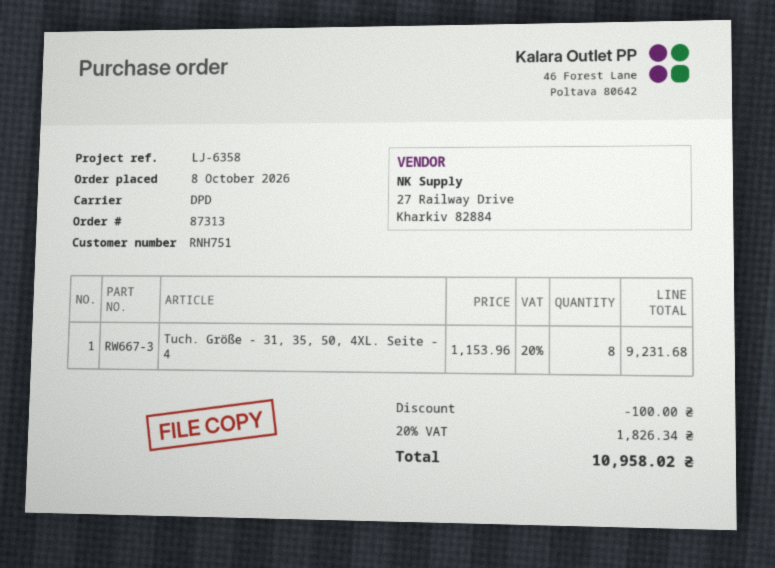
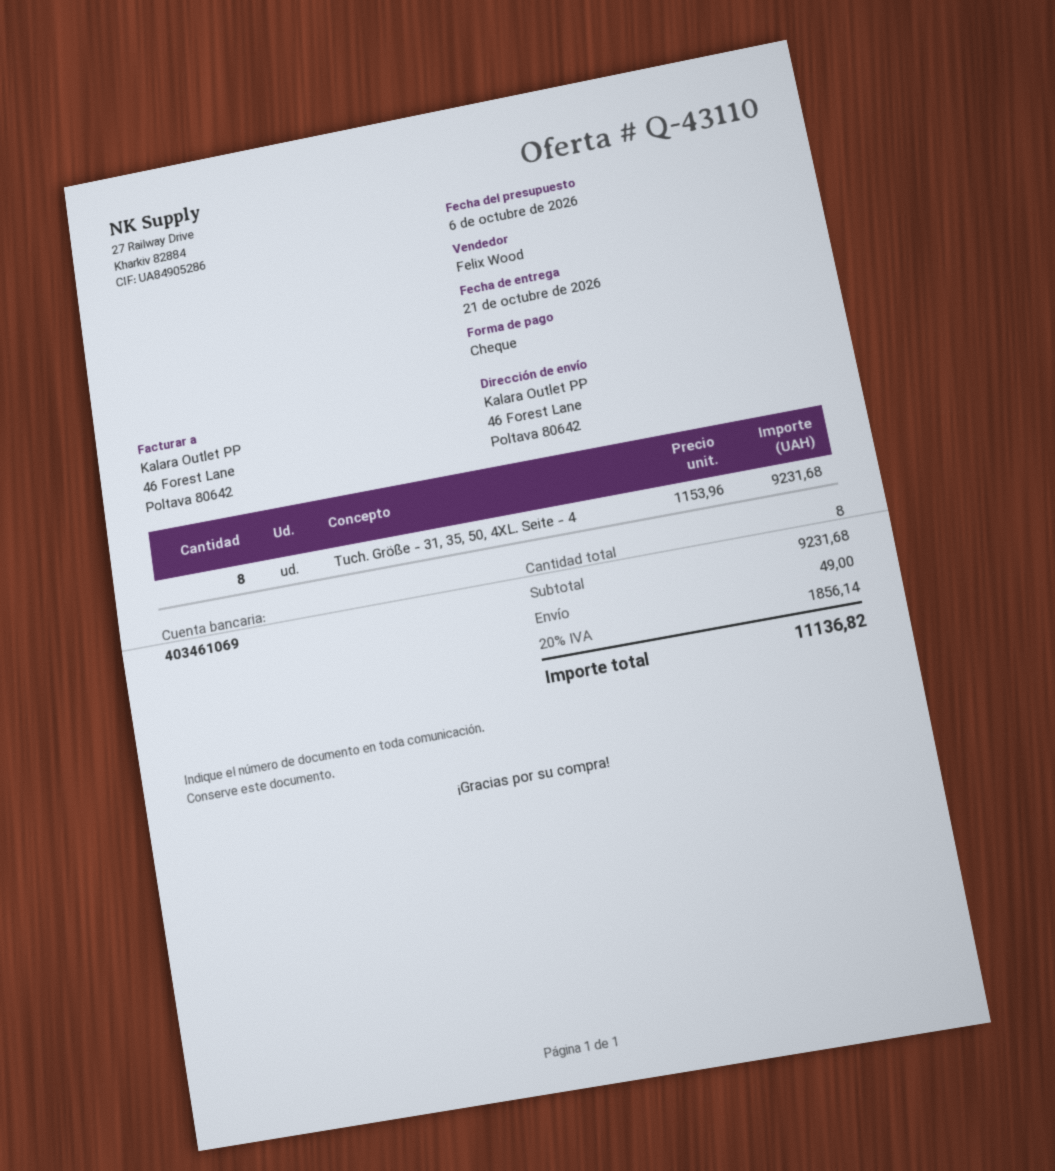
discount: 100.00 -> none
shipping: none -> 49.00
tax: 20% = 1826.34 -> 20% = 1856.14
total: 10958.02 -> 11136.82

